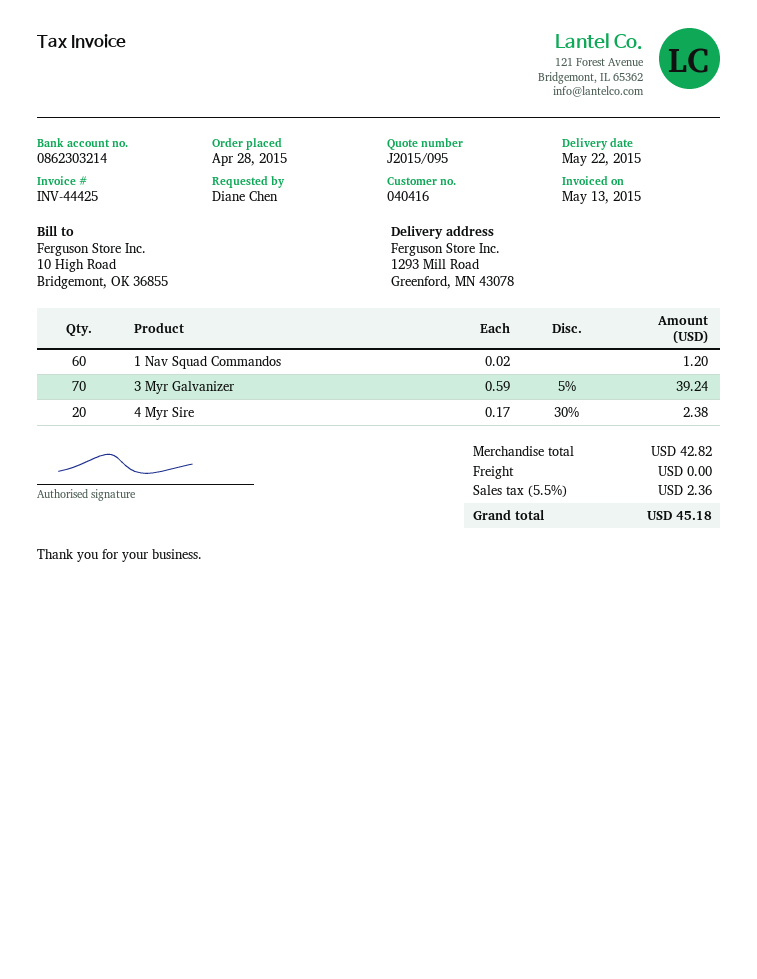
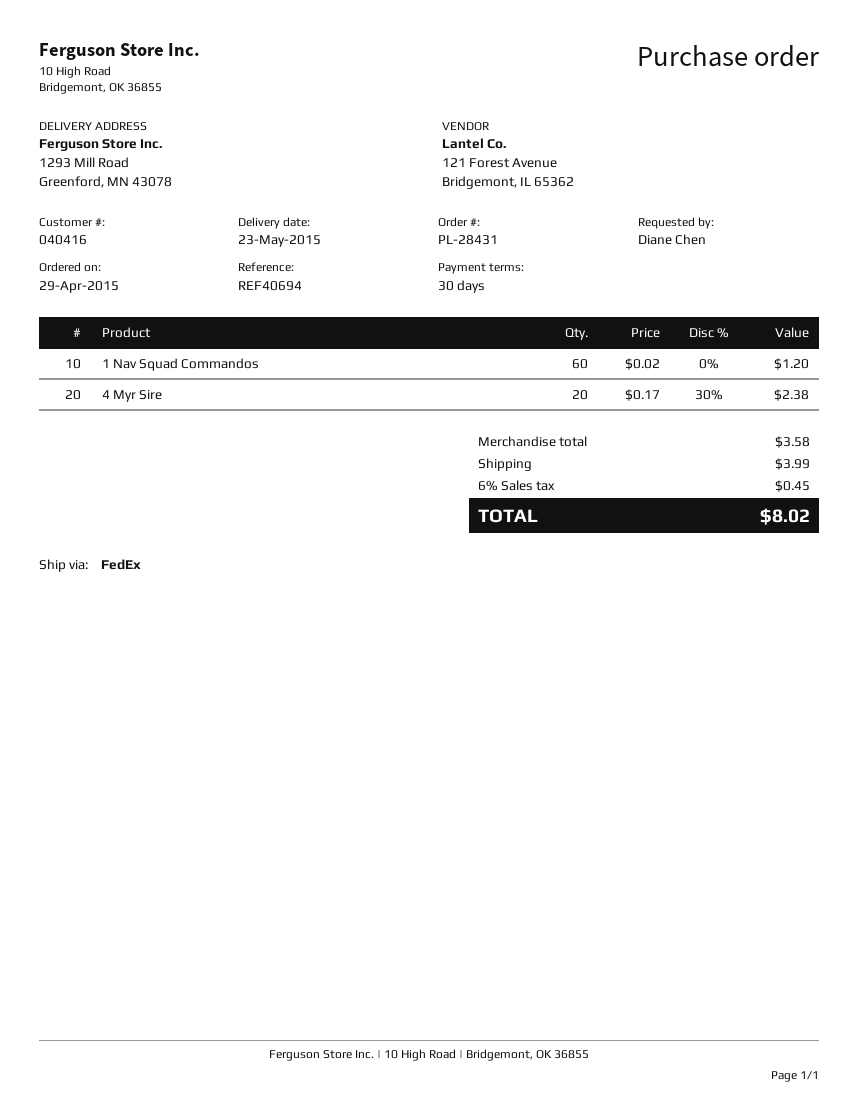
order date: 2015-04-28 -> 2015-04-29
delivery date: 2015-05-22 -> 2015-05-23
3 Myr Galvanizer: 70 x 0.59 - 5% = 39.24 -> none
subtotal: 42.82 -> 3.58
shipping: 0.00 -> 3.99
tax: 5.5% = 2.36 -> 6% = 0.45
total: 45.18 -> 8.02

